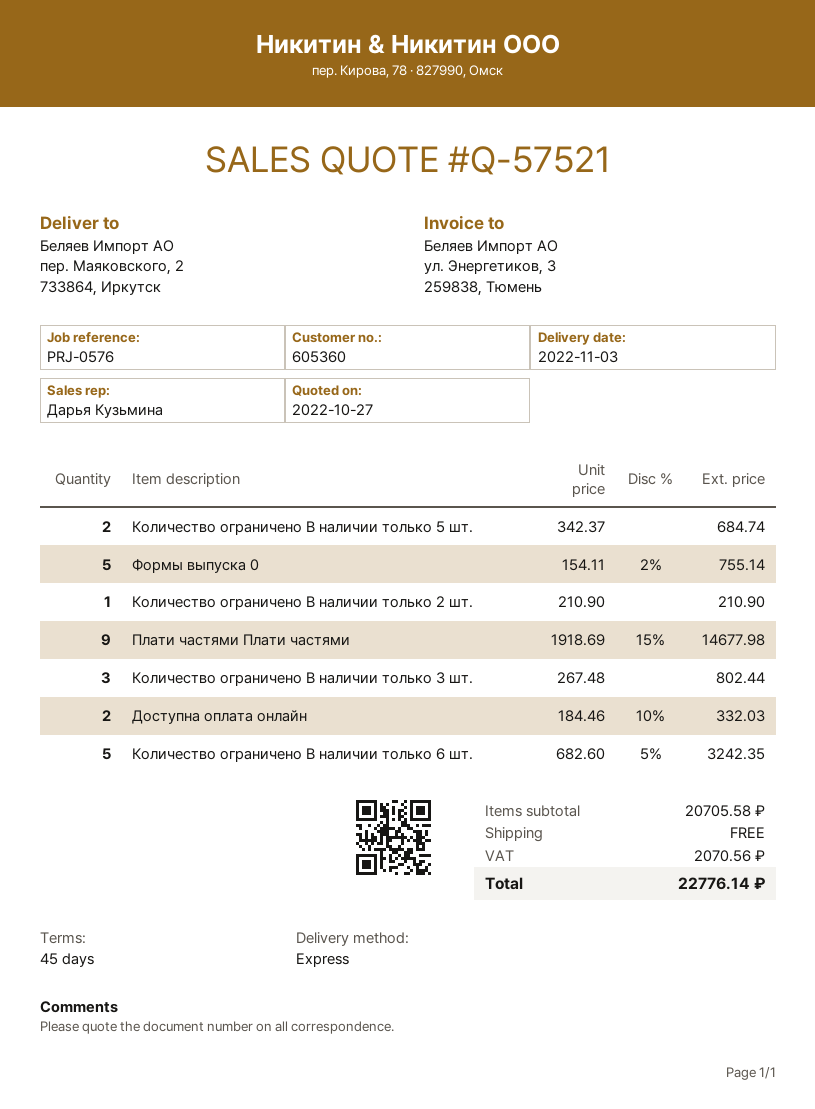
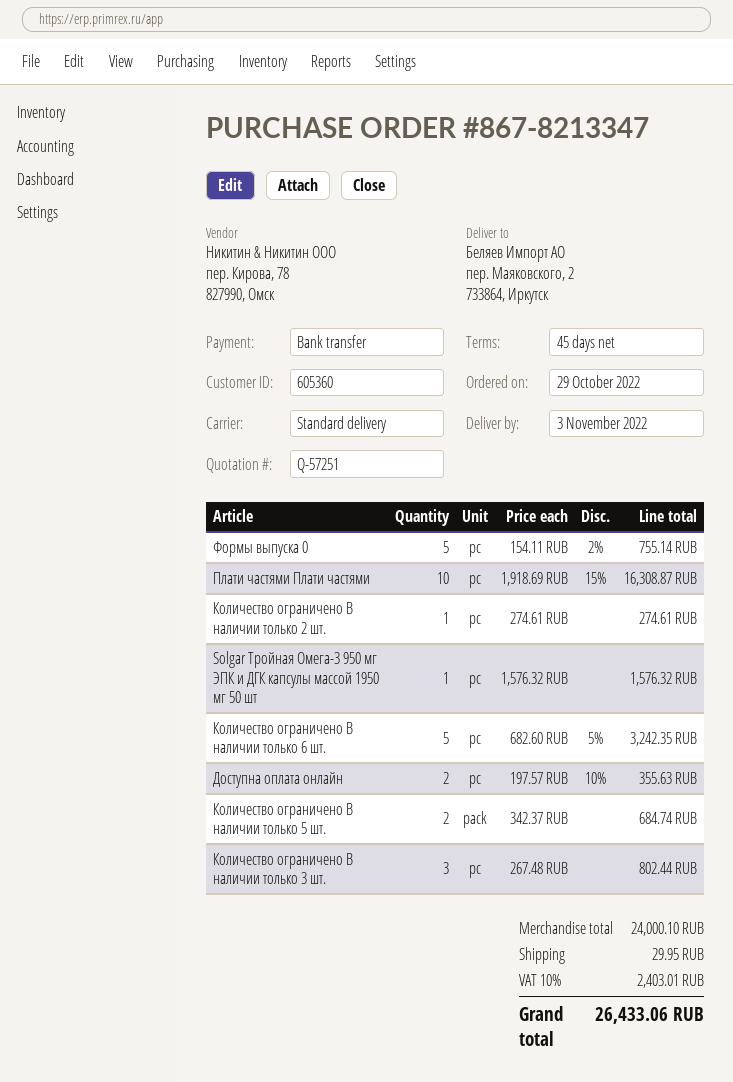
quote number: Q-57521 -> Q-57251
shipping method: express -> standard
Количество ограничено В наличии только 2 шт.: 1 x 210.90 = 210.90 -> 1 x 274.61 = 274.61
Плати частями Плати частями: 9 x 1918.69 - 15% = 14677.98 -> 10 x 1918.69 - 15% = 16308.87
Доступна оплата онлайн: 2 x 184.46 - 10% = 332.03 -> 2 x 197.57 - 10% = 355.63
Solgar Тройная Омега-3 950 мг ЭПК и ДГК капсулы массой 1950 мг 50 шт: none -> 1 x 1576.32 = 1576.32
subtotal: 20705.58 -> 24000.10
shipping: 0.00 -> 29.95
tax: 2070.56 -> 2403.01
total: 22776.14 -> 26433.06

